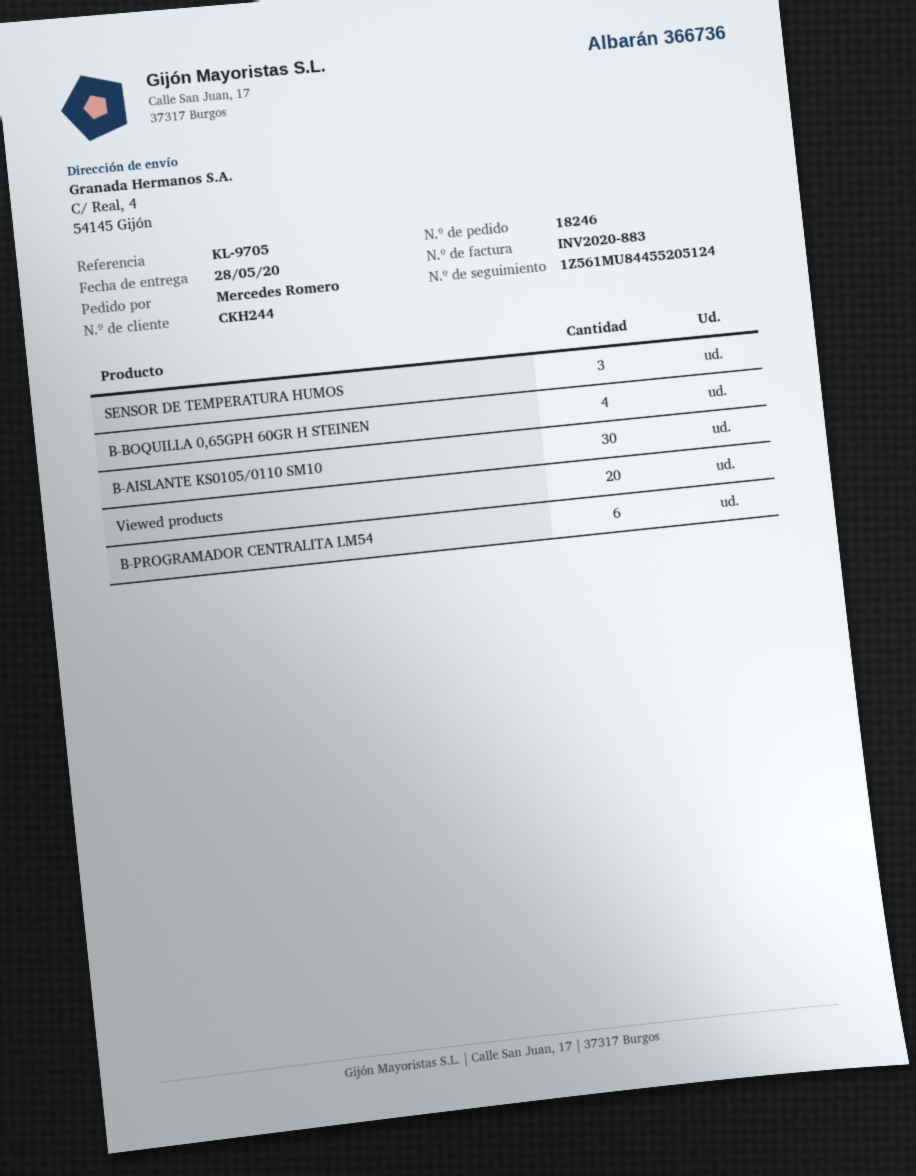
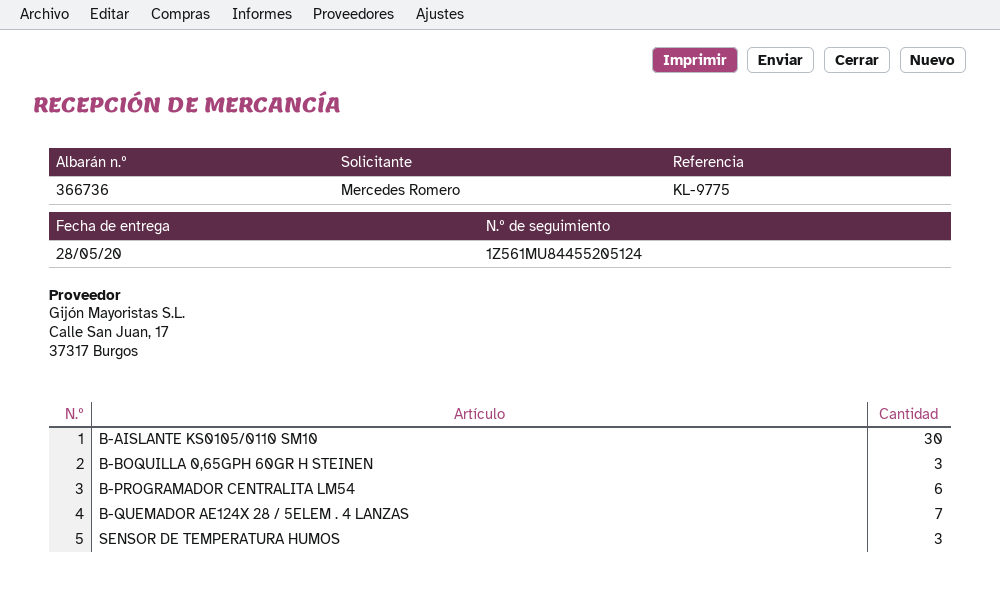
reference: KL-9705 -> KL-9775
B-BOQUILLA 0,65GPH 60GR H STEINEN: 4 -> 3
Viewed products: 20 -> none
B-QUEMADOR AE124X 28 / 5ELEM . 4 LANZAS: none -> 7

